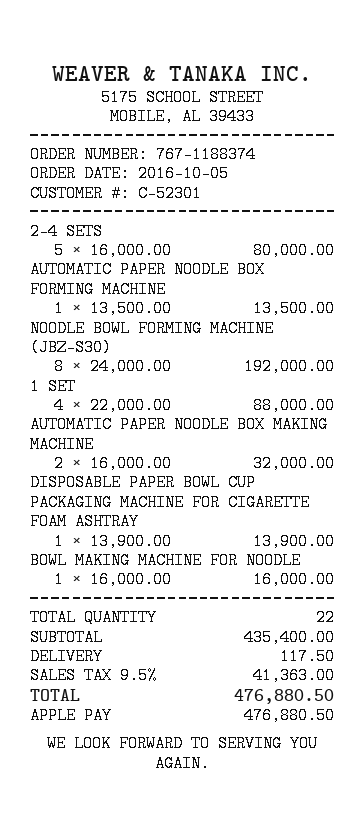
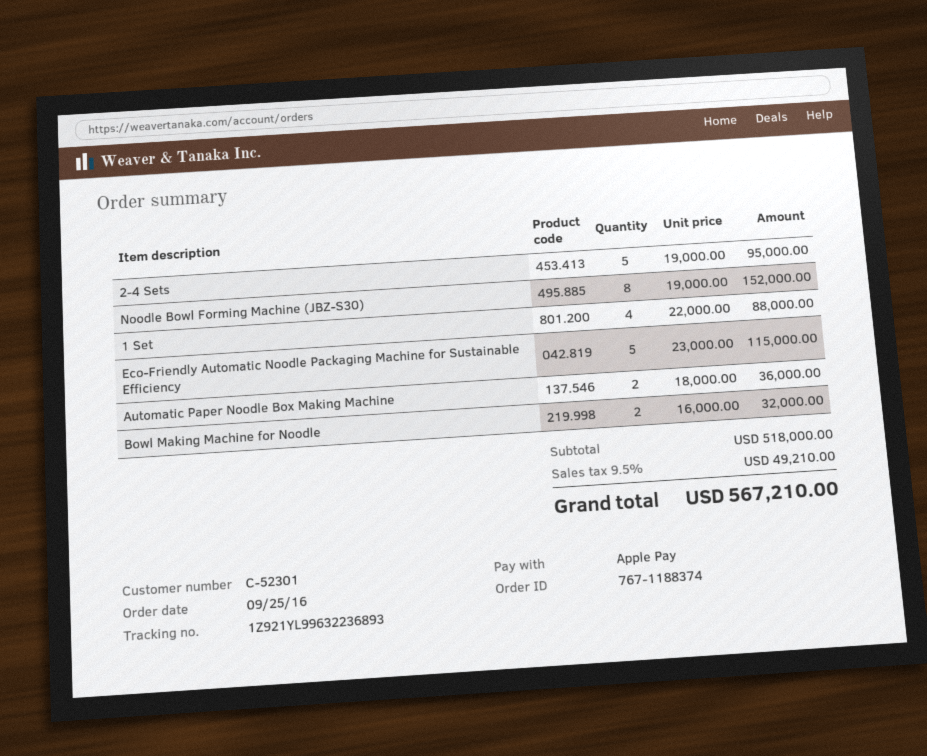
order date: 2016-10-05 -> 2016-09-25
2-4 SETS: 5 x 16000.00 = 80000.00 -> 5 x 19000.00 = 95000.00
AUTOMATIC PAPER NOODLE BOX FORMING MACHINE: 1 x 13500.00 = 13500.00 -> none
NOODLE BOWL FORMING MACHINE (JBZ-S30): 8 x 24000.00 = 192000.00 -> 8 x 19000.00 = 152000.00
AUTOMATIC PAPER NOODLE BOX MAKING MACHINE: 2 x 16000.00 = 32000.00 -> 2 x 18000.00 = 36000.00
DISPOSABLE PAPER BOWL CUP PACKAGING MACHINE FOR CIGARETTE FOAM ASHTRAY: 1 x 13900.00 = 13900.00 -> none
BOWL MAKING MACHINE FOR NOODLE: 1 x 16000.00 = 16000.00 -> 2 x 16000.00 = 32000.00
Eco-Friendly Automatic Noodle Packaging Machine for Sustainable Efficiency: none -> 5 x 23000.00 = 115000.00
subtotal: 435400.00 -> 518000.00
shipping: 117.50 -> none
tax: 9.5% = 41363.00 -> 9.5% = 49210.00
total: 476880.50 -> 567210.00

